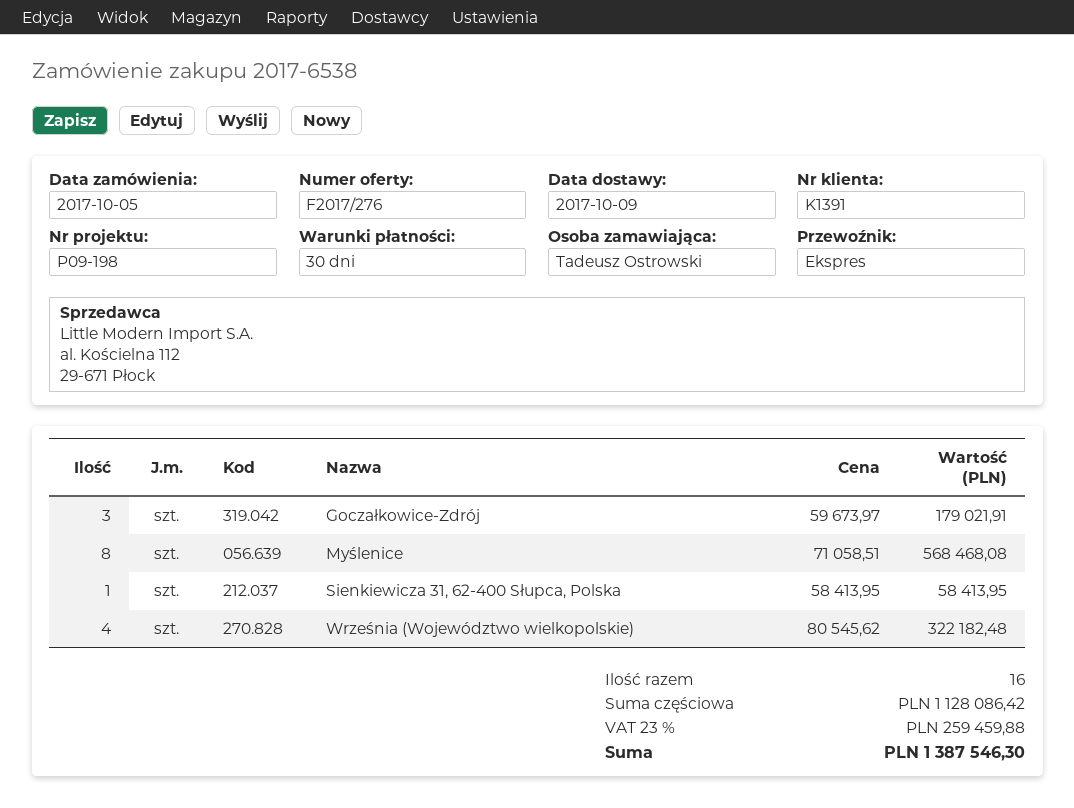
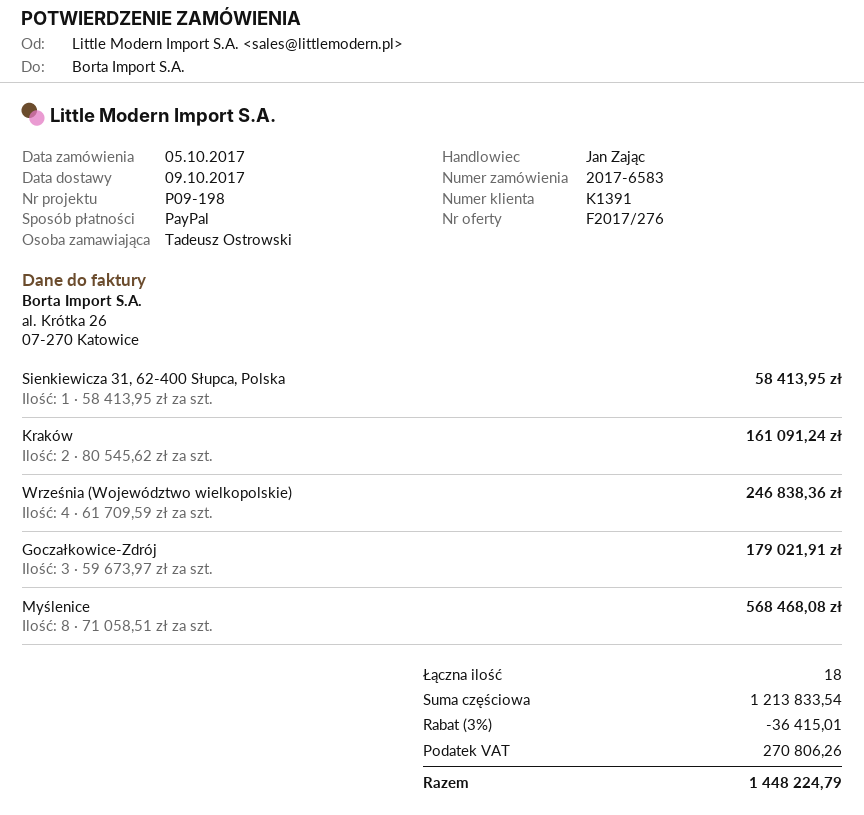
order number: 2017-6538 -> 2017-6583
Września (Województwo wielkopolskie): 4 x 80545.62 = 322182.48 -> 4 x 61709.59 = 246838.36
Kraków: none -> 2 x 80545.62 = 161091.24
total quantity: 16 -> 18
subtotal: 1128086.42 -> 1213833.54
discount: none -> 3% = 36415.01
tax: 259459.88 -> 270806.26
total: 1387546.30 -> 1448224.79

